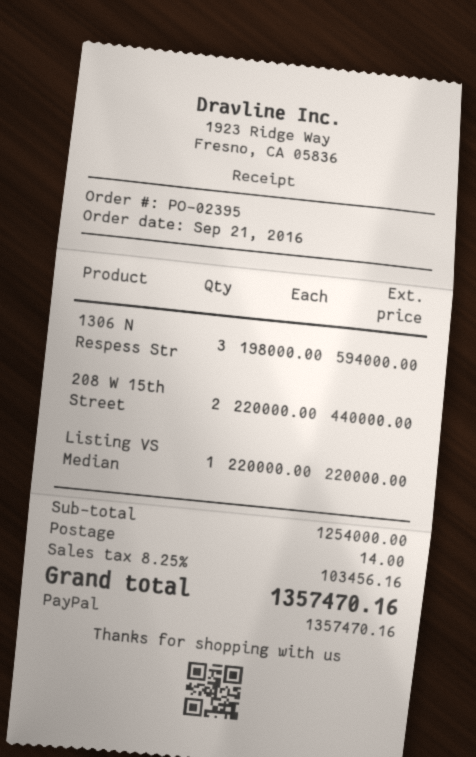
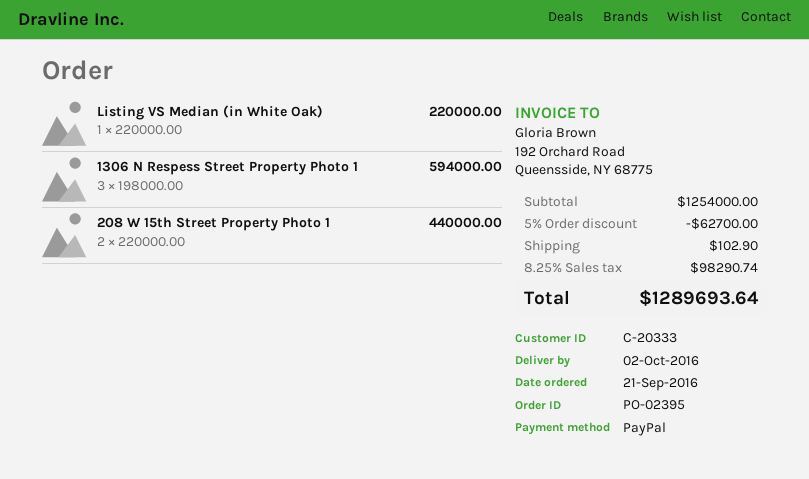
discount: none -> 5% = 62700.00
shipping: 14.00 -> 102.90
tax: 8.25% = 103456.16 -> 8.25% = 98290.74
total: 1357470.16 -> 1289693.64

